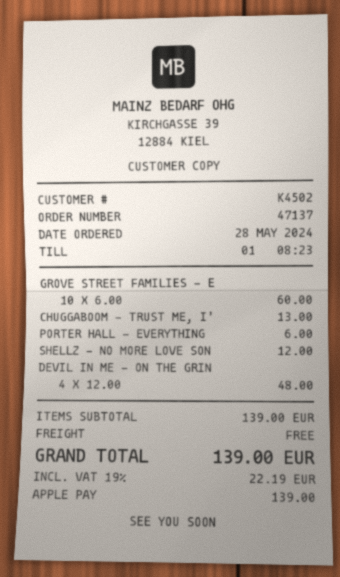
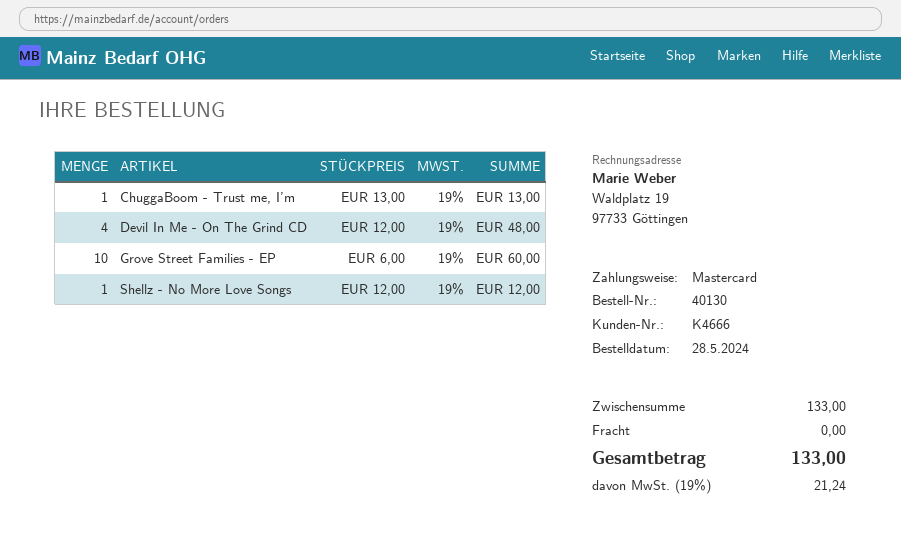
order number: 47137 -> 40130
customer number: K4502 -> K4666
payment method: Apple Pay -> Mastercard
PORTER HALL - EVERYTHING: 1 x 6.00 = 6.00 -> none
subtotal: 139.00 -> 133.00
tax: 19% = 22.19 -> 19% = 21.24
total: 139.00 -> 133.00

